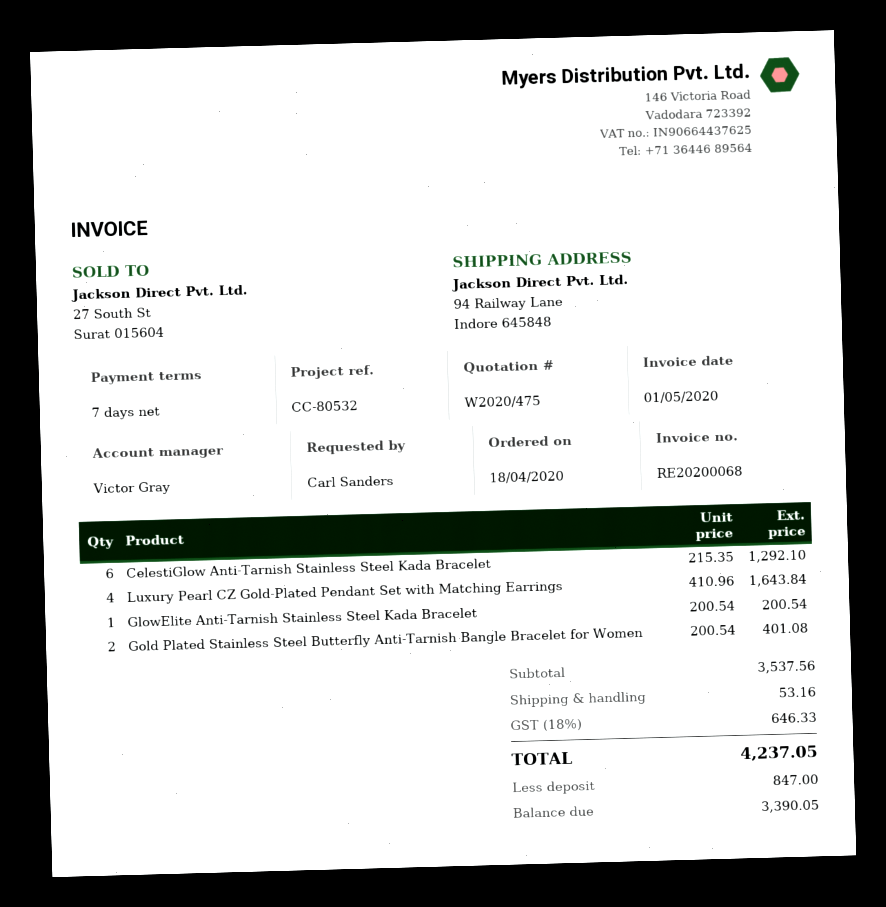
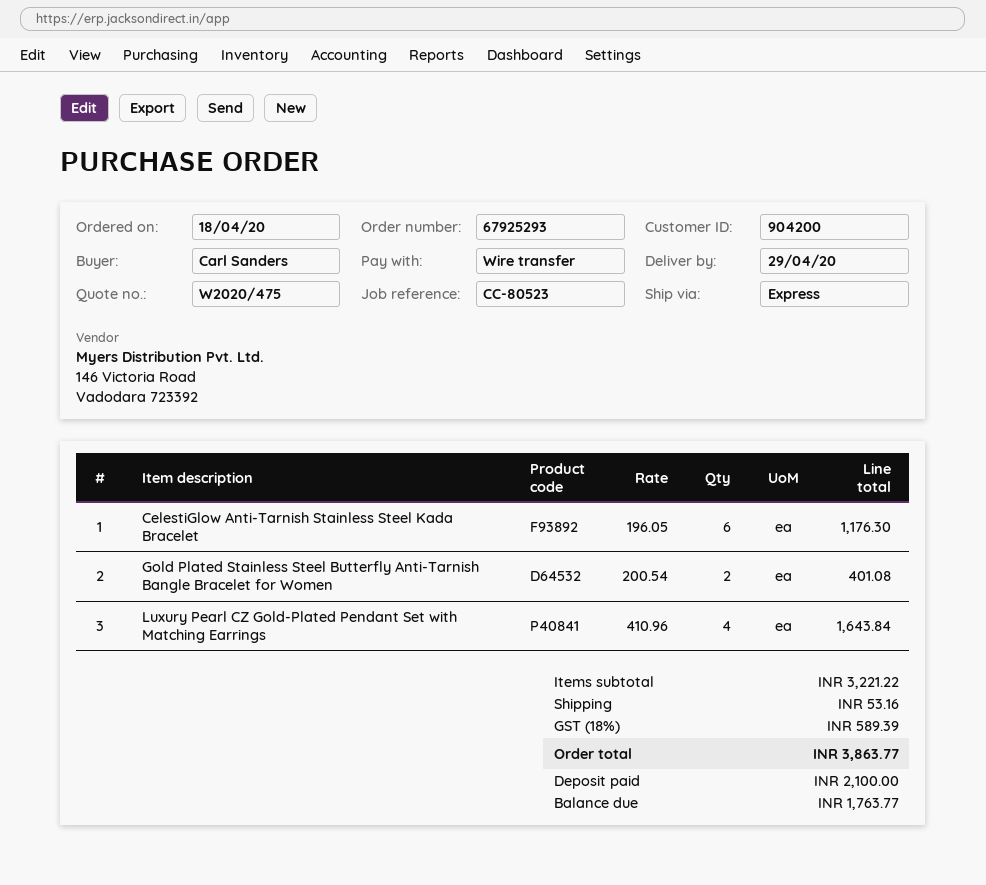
reference: CC-80532 -> CC-80523
CelestiGlow Anti-Tarnish Stainless Steel Kada Bracelet: 6 x 215.35 = 1292.10 -> 6 x 196.05 = 1176.30
GlowElite Anti-Tarnish Stainless Steel Kada Bracelet: 1 x 200.54 = 200.54 -> none
subtotal: 3537.56 -> 3221.22
tax: 18% = 646.33 -> 18% = 589.39
total: 4237.05 -> 3863.77
deposit: 847.00 -> 2100.00
balance: 3390.05 -> 1763.77

